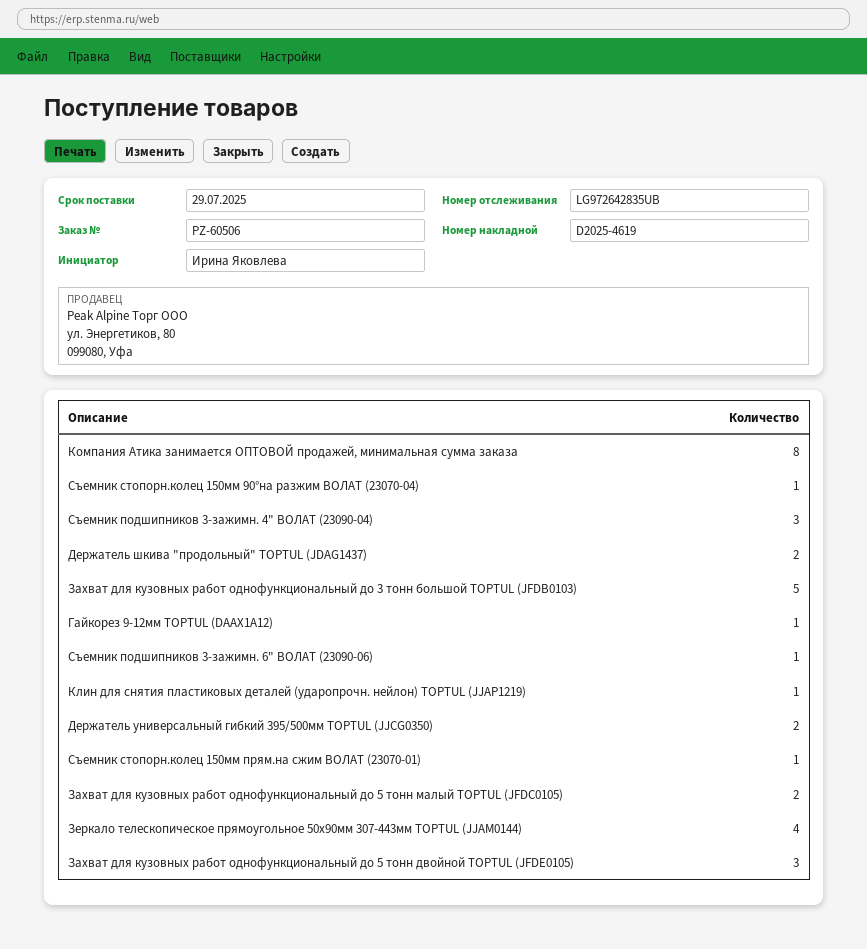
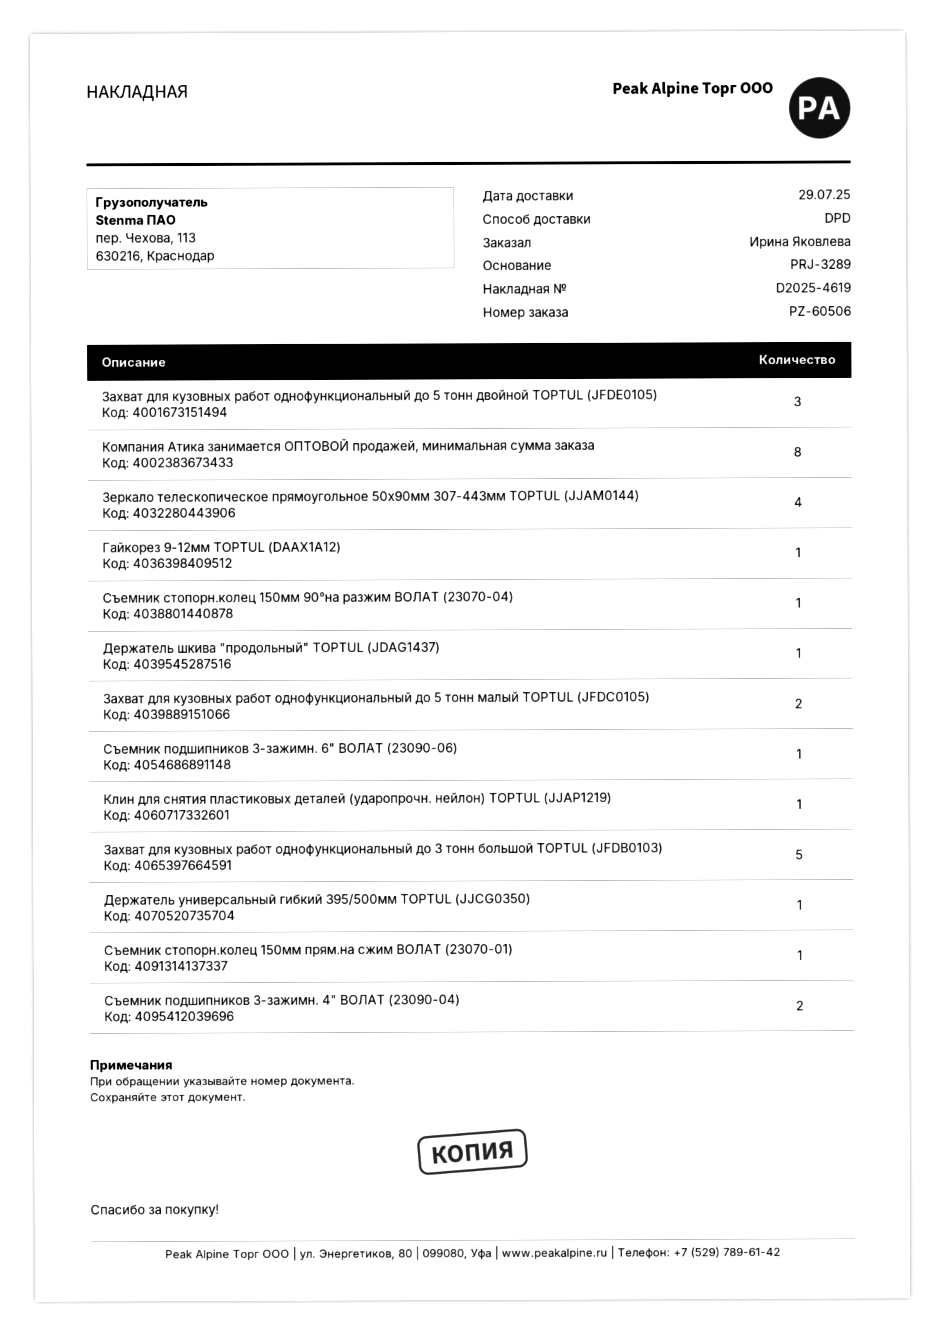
Съемник подшипников 3-зажимн. 4" ВОЛАТ (23090-04): 3 -> 2
Держатель шкива "продольный" TOPTUL (JDAG1437): 2 -> 1
Держатель универсальный гибкий 395/500мм TOPTUL (JJCG0350): 2 -> 1

